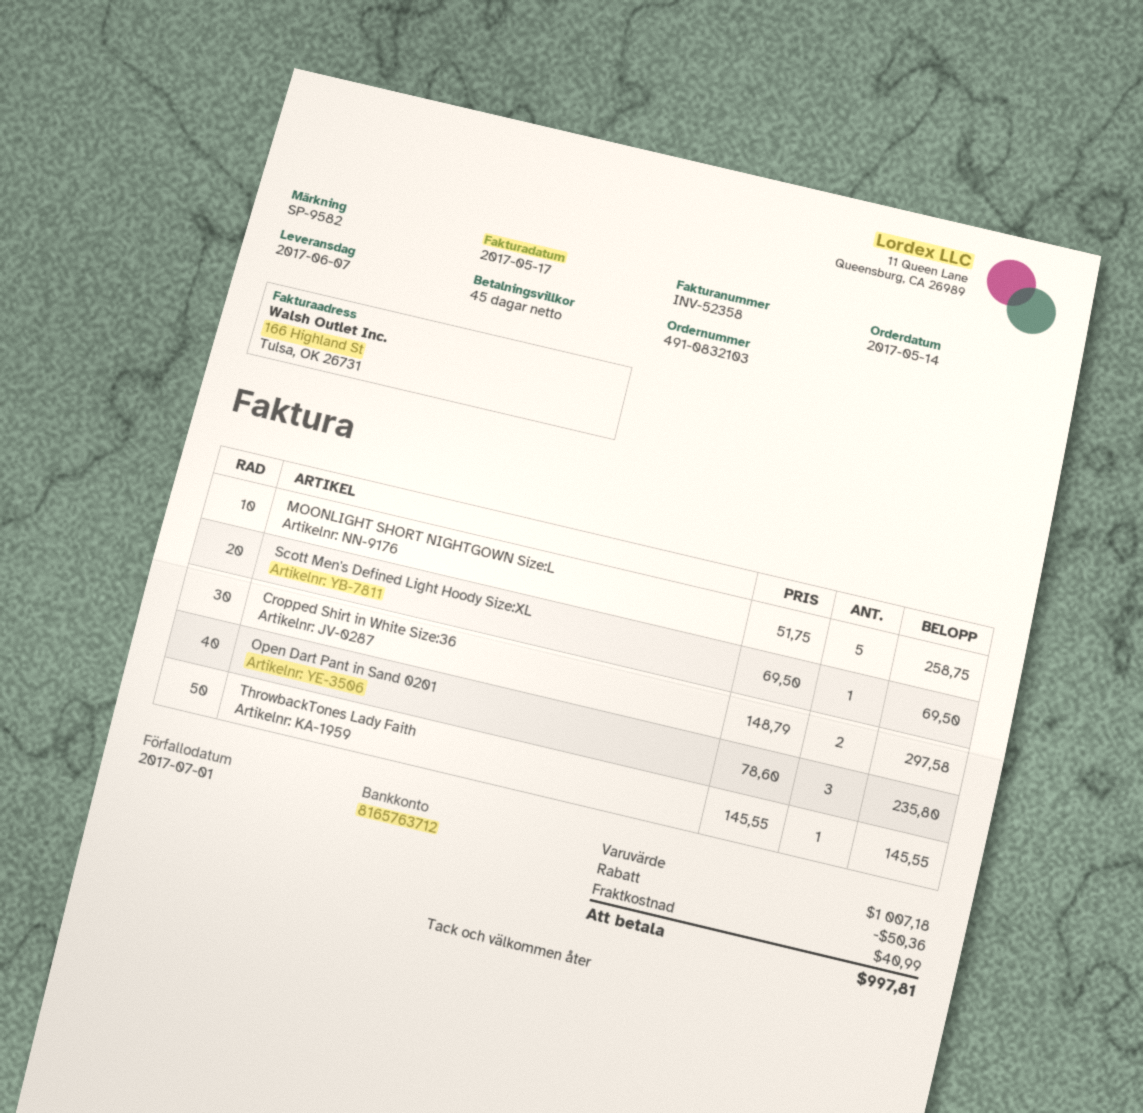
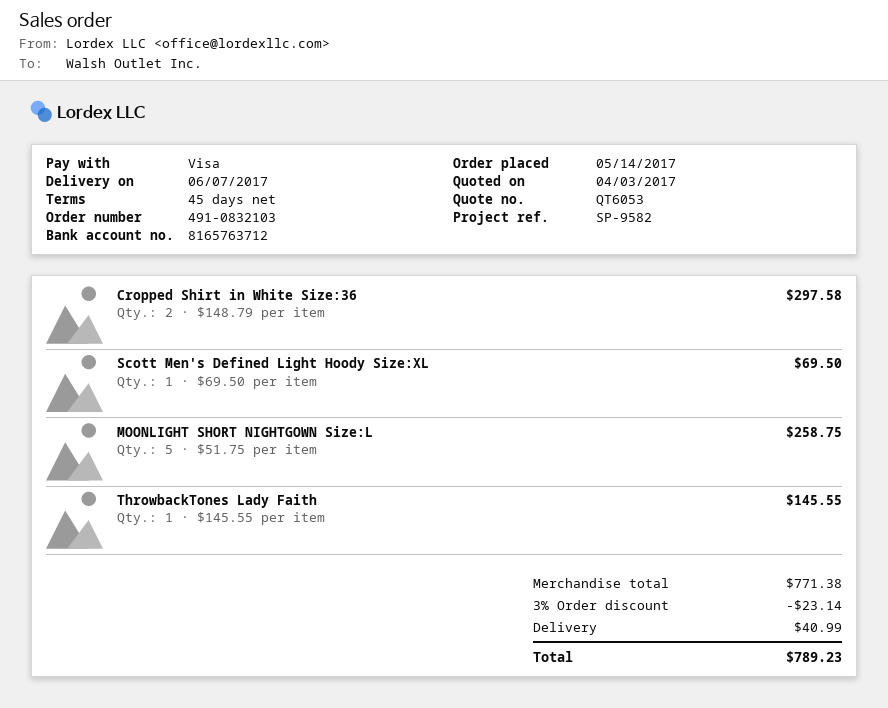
Open Dart Pant in Sand 0201: 3 x 78.60 = 235.80 -> none
subtotal: 1007.18 -> 771.38
discount: 50.36 -> 23.14
total: 997.81 -> 789.23

